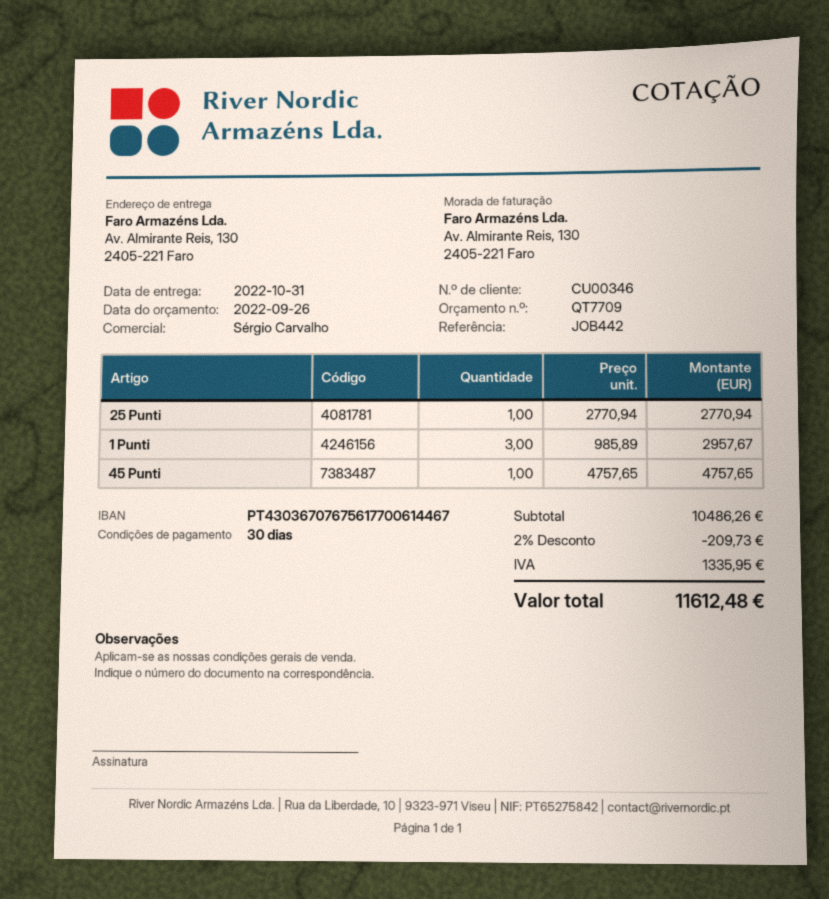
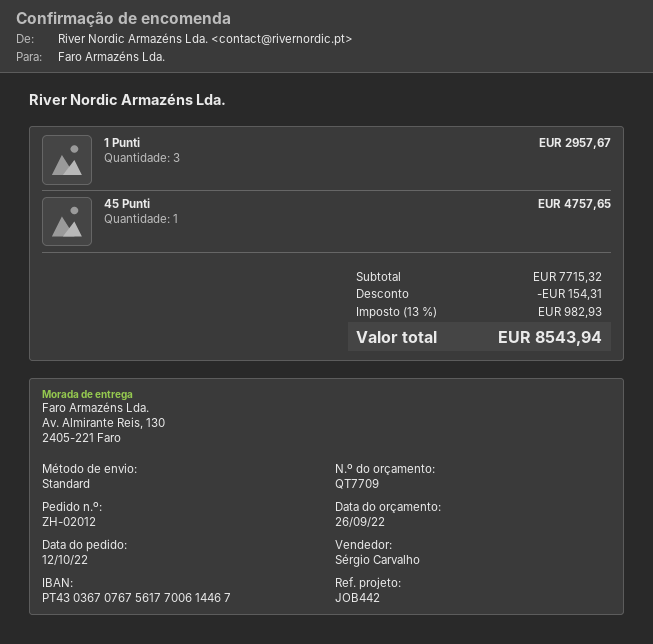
25 Punti: 1 for 2770.94 -> none
subtotal: 10486.26 -> 7715.32
discount: 209.73 -> 154.31
tax: 1335.95 -> 982.93
total: 11612.48 -> 8543.94

